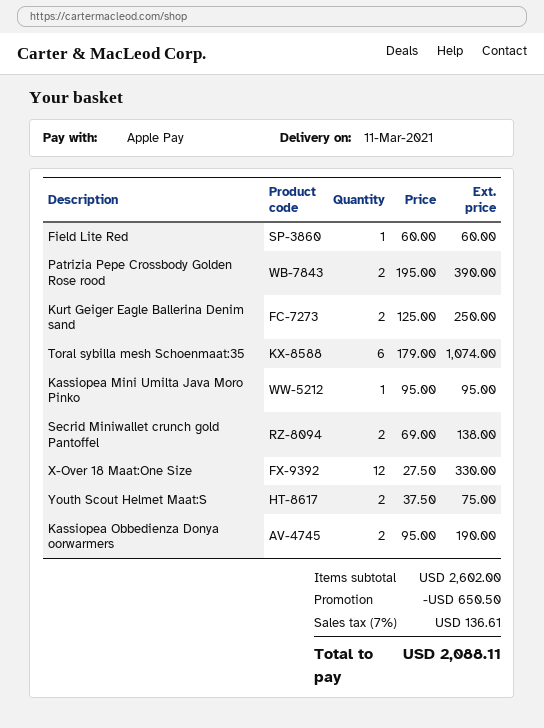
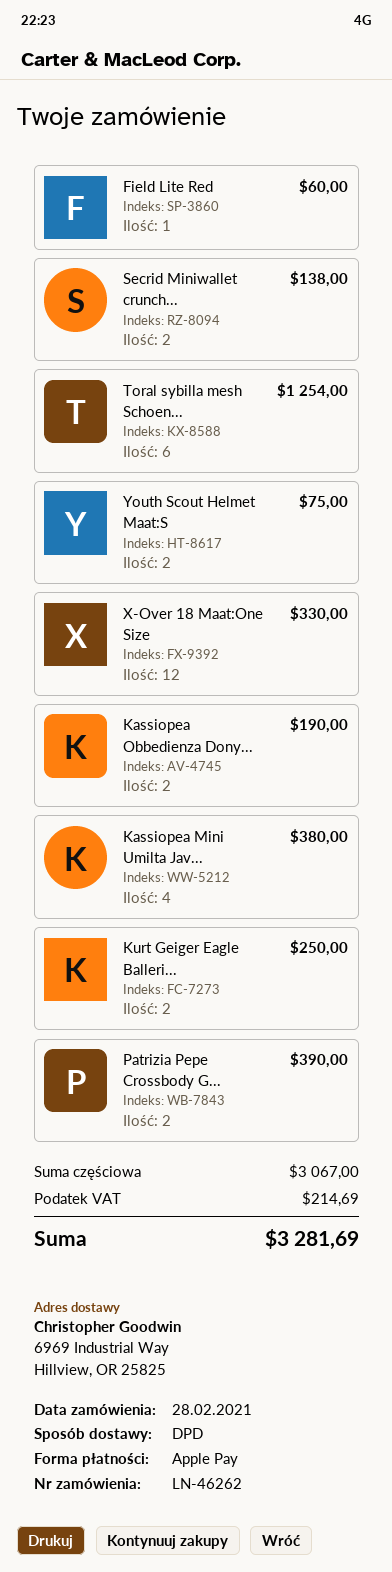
Toral sybilla mesh Schoenmaat:35: 6 for 1074.00 -> 6 for 1254.00
Kassiopea Mini Umilta Java Moro Pinko: 1 for 95.00 -> 4 for 380.00
subtotal: 2602.00 -> 3067.00
discount: 650.50 -> none
tax: 136.61 -> 214.69
total: 2088.11 -> 3281.69

